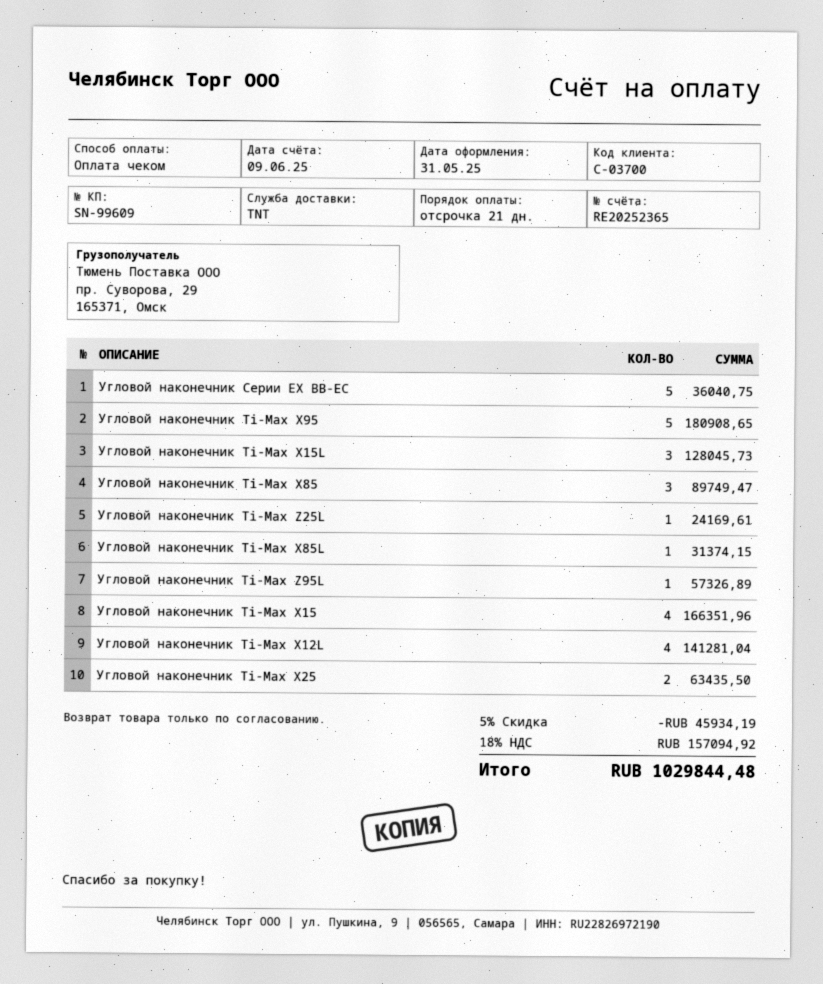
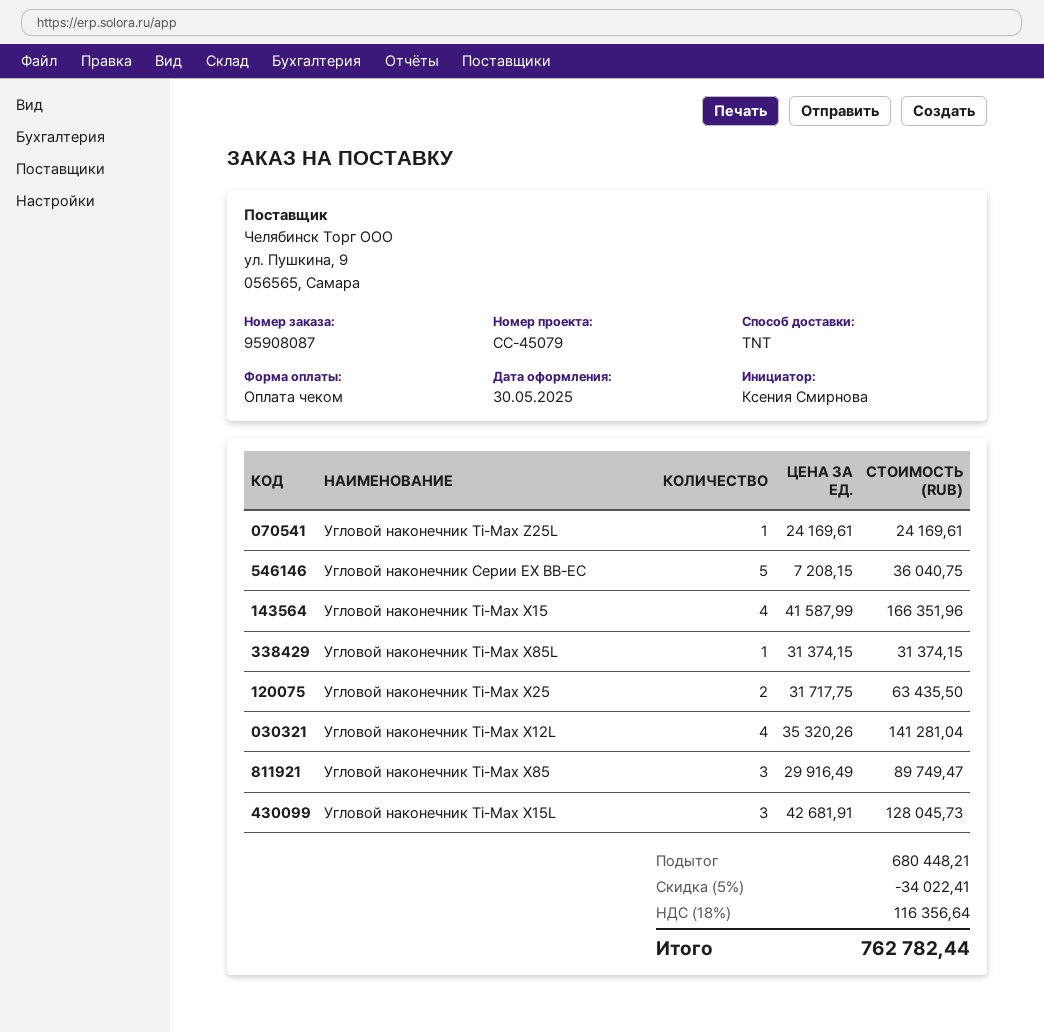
order date: 2025-05-31 -> 2025-05-30
Угловой наконечник Ti-Max X95: 5 for 180908.65 -> none
Угловой наконечник Ti-Max Z95L: 1 for 57326.89 -> none
discount: 5% = 45934.19 -> 5% = 34022.41
tax: 18% = 157094.92 -> 18% = 116356.64
total: 1029844.48 -> 762782.44

